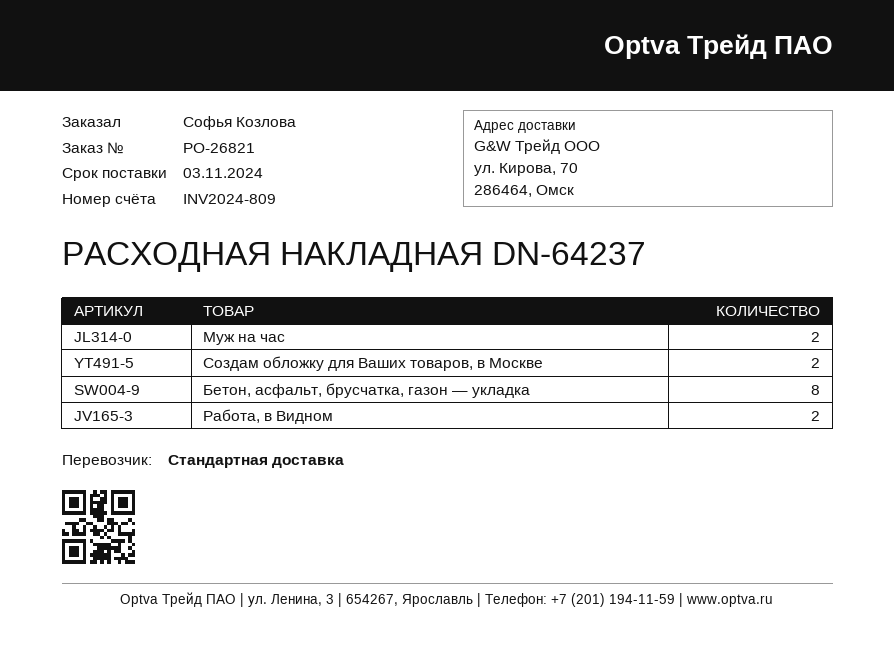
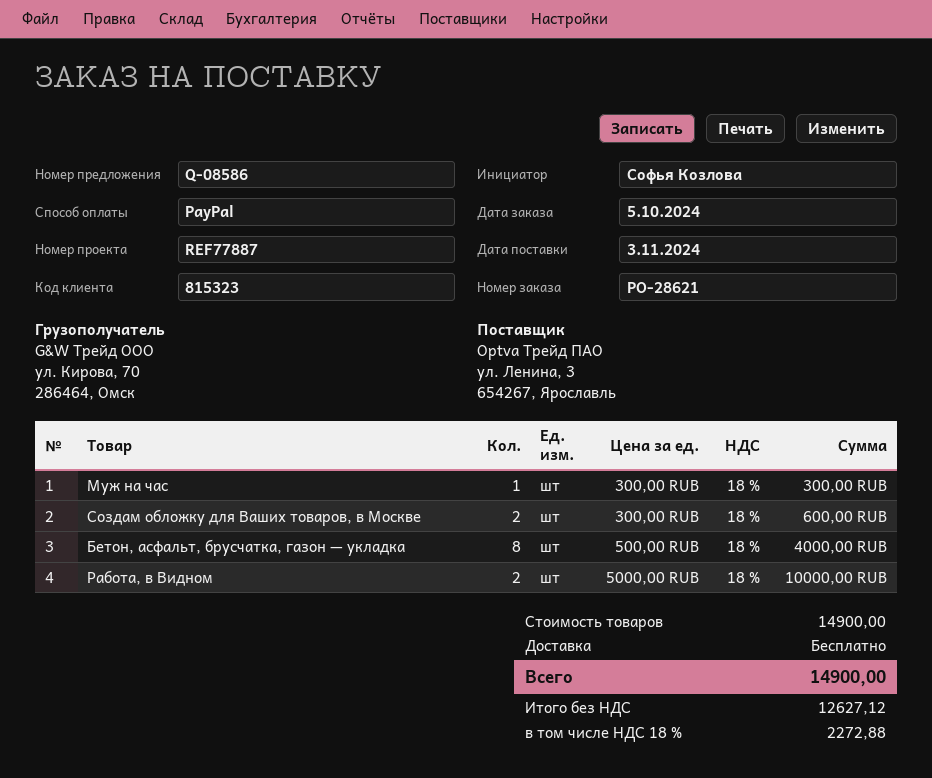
order number: PO-26821 -> PO-28621
Муж на час: 2 -> 1

